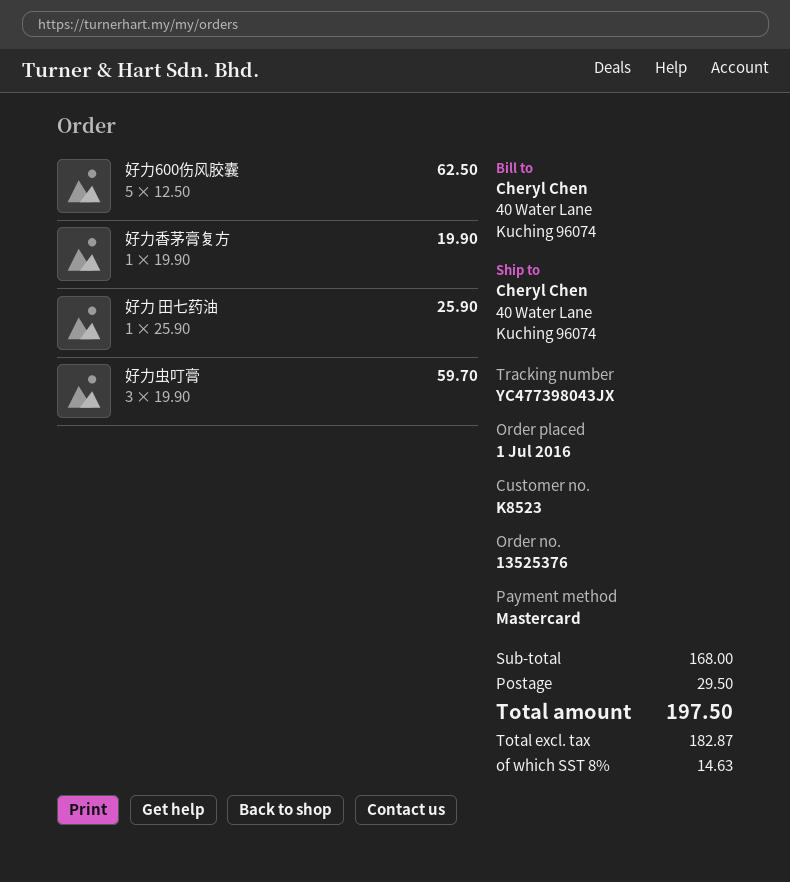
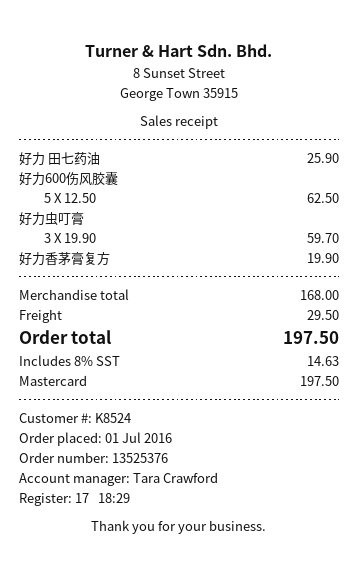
customer number: K8523 -> K8524

